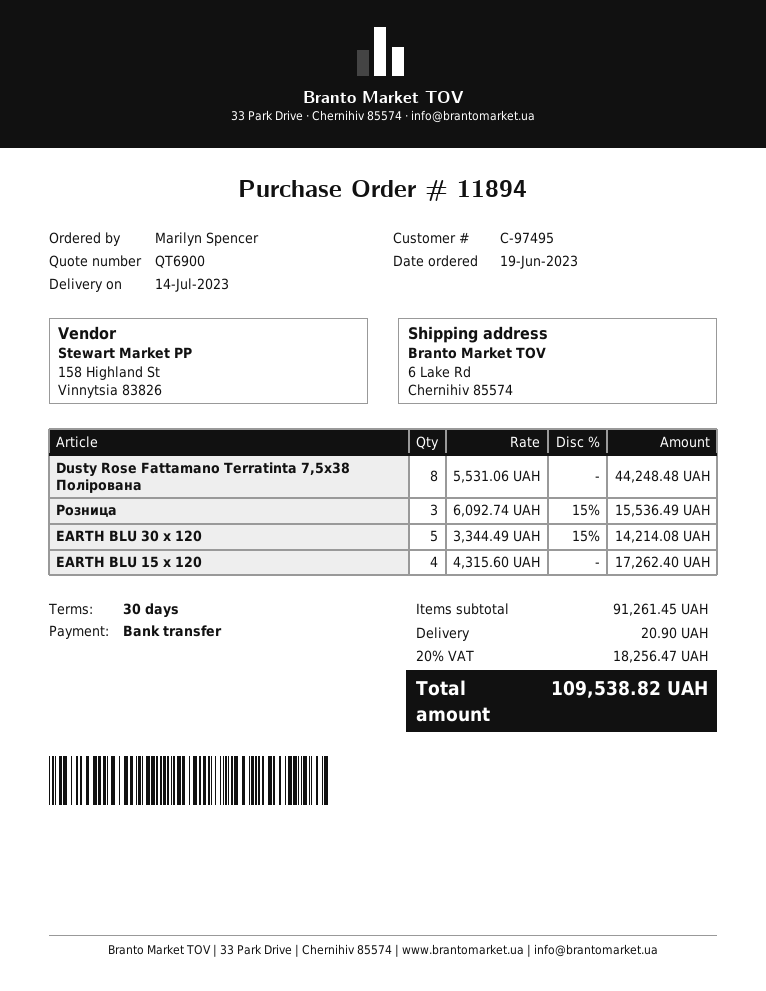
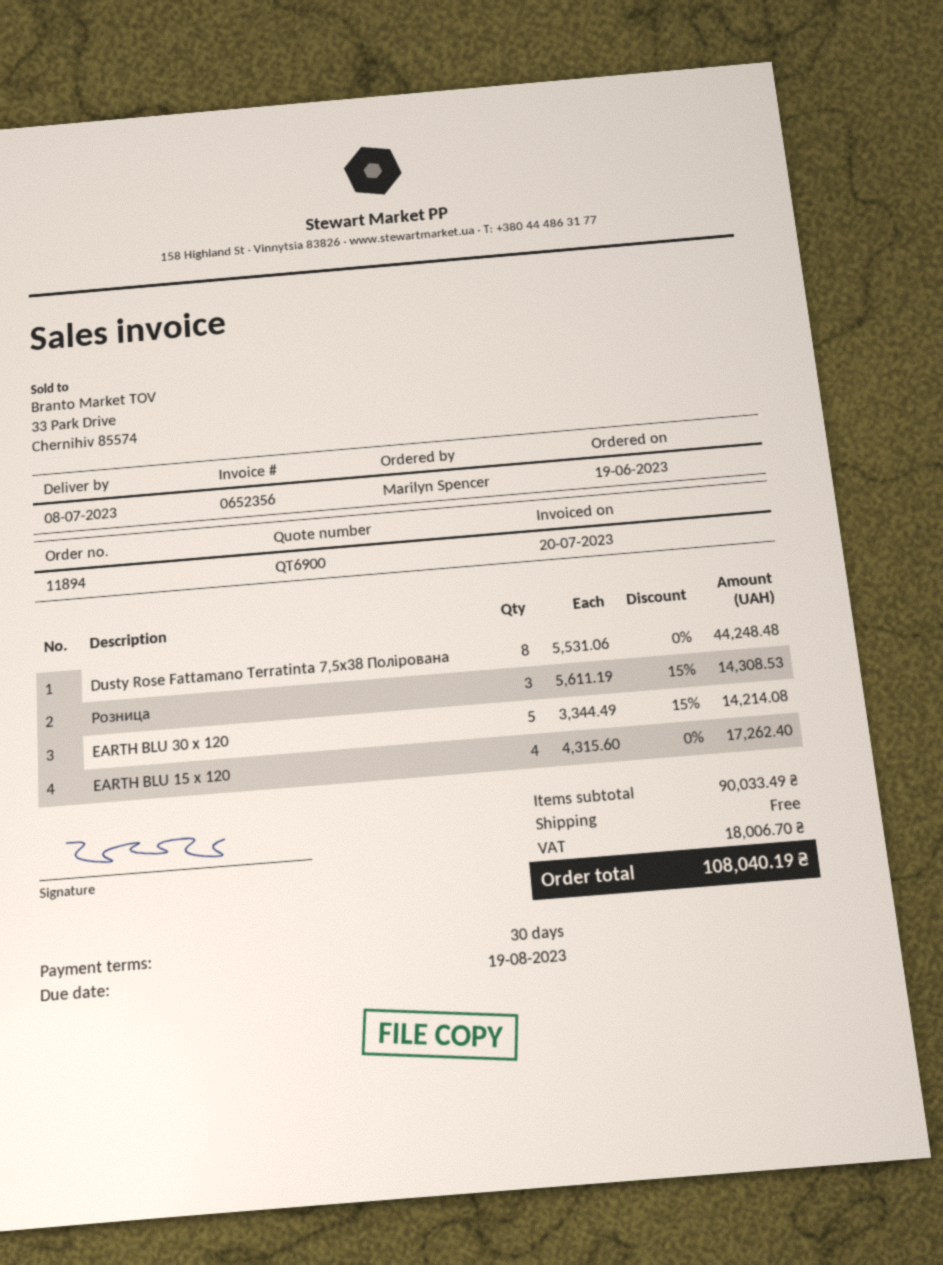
delivery date: 2023-07-14 -> 2023-07-08
Розница: 3 x 6092.74 - 15% = 15536.49 -> 3 x 5611.19 - 15% = 14308.53
subtotal: 91261.45 -> 90033.49
shipping: 20.90 -> 0.00
tax: 18256.47 -> 18006.70
total: 109538.82 -> 108040.19

